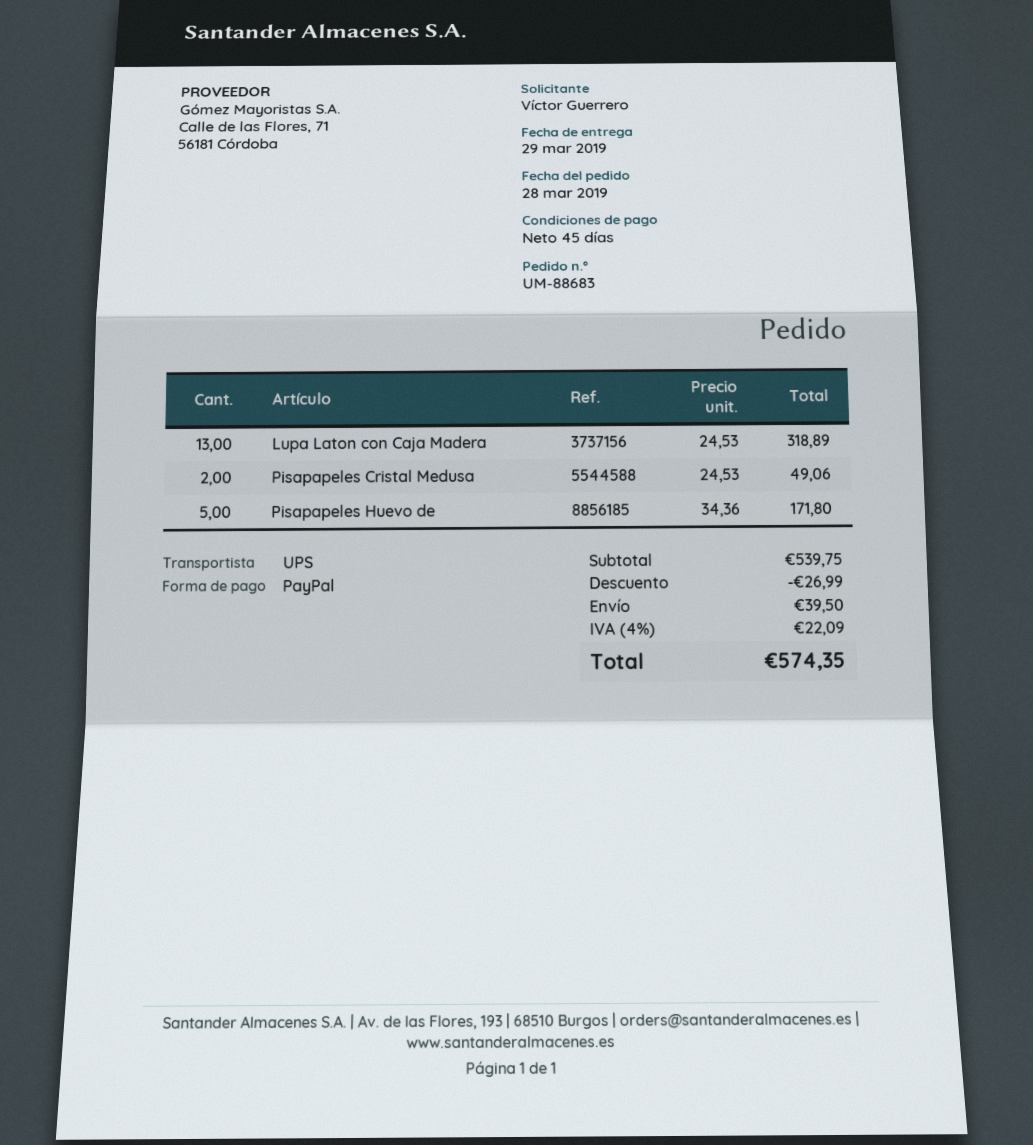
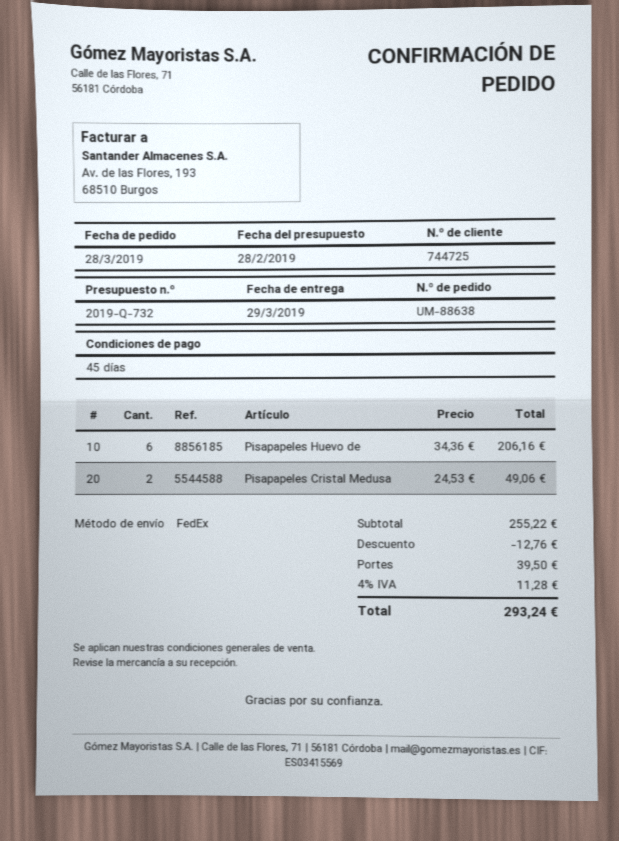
order number: UM-88683 -> UM-88638
shipping method: UPS -> FedEx
Lupa Laton con Caja Madera: 13 x 24.53 = 318.89 -> none
Pisapapeles Huevo de: 5 x 34.36 = 171.80 -> 6 x 34.36 = 206.16
subtotal: 539.75 -> 255.22
discount: 26.99 -> 12.76
tax: 4% = 22.09 -> 4% = 11.28
total: 574.35 -> 293.24

